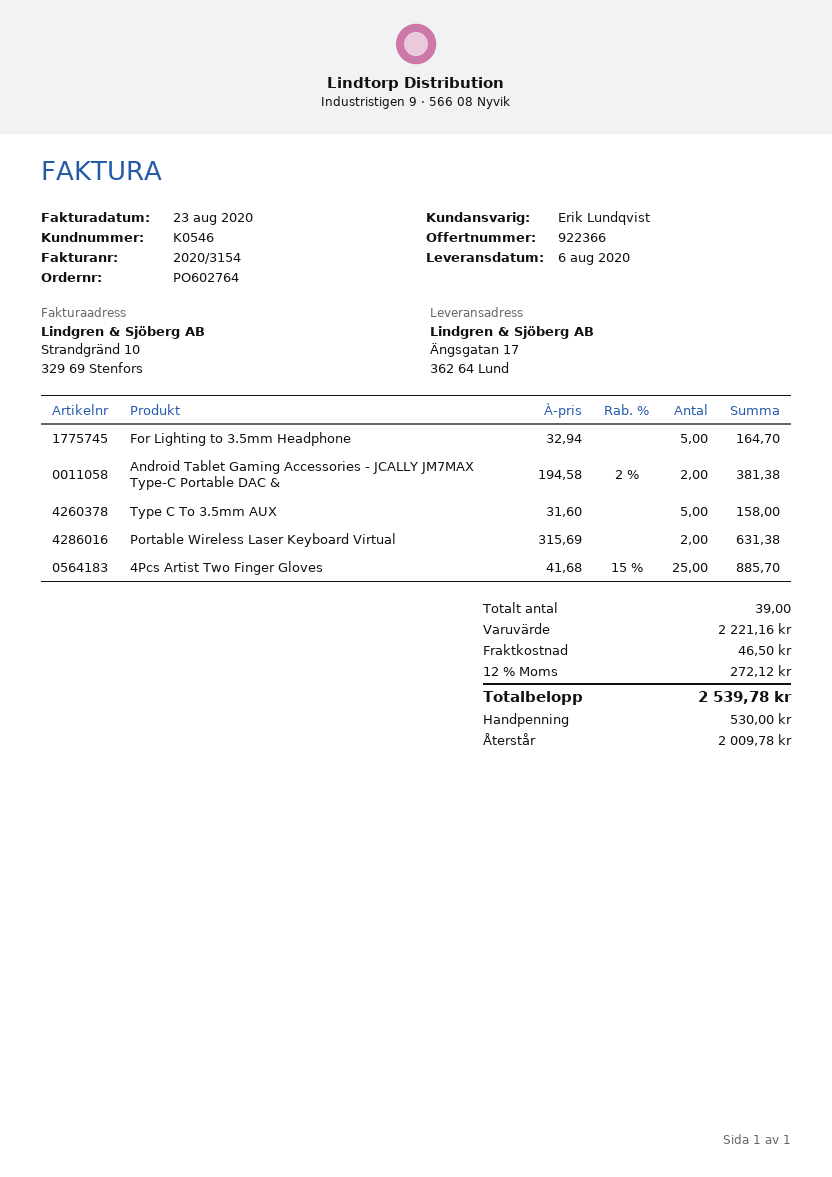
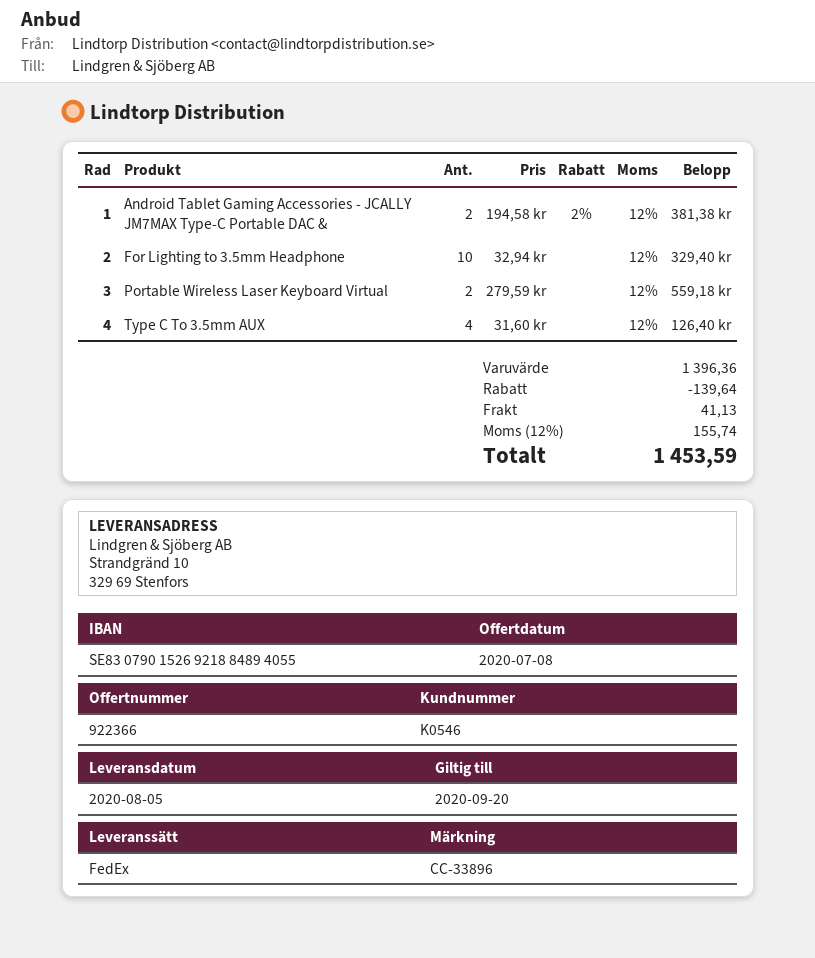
delivery date: 2020-08-06 -> 2020-08-05
ship to: Ängsgatan 17, 362 64 Lund -> Strandgränd 10, 329 69 Stenfors
For Lighting to 3.5mm Headphone: 5 x 32.94 = 164.70 -> 10 x 32.94 = 329.40
Type C To 3.5mm AUX: 5 x 31.60 = 158.00 -> 4 x 31.60 = 126.40
Portable Wireless Laser Keyboard Virtual: 2 x 315.69 = 631.38 -> 2 x 279.59 = 559.18
4Pcs Artist Two Finger Gloves: 25 x 41.68 - 15% = 885.70 -> none
subtotal: 2221.16 -> 1396.36
discount: none -> 139.64
shipping: 46.50 -> 41.13
tax: 12% = 272.12 -> 12% = 155.74
total: 2539.78 -> 1453.59

